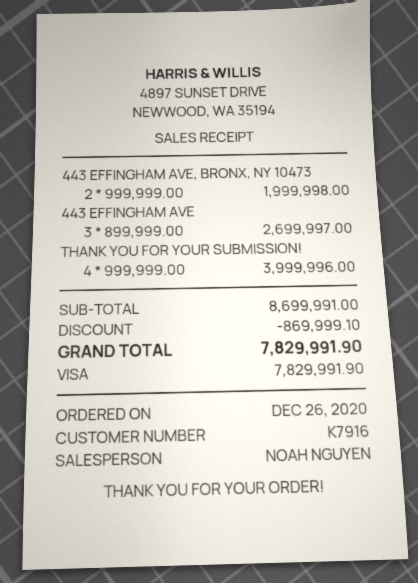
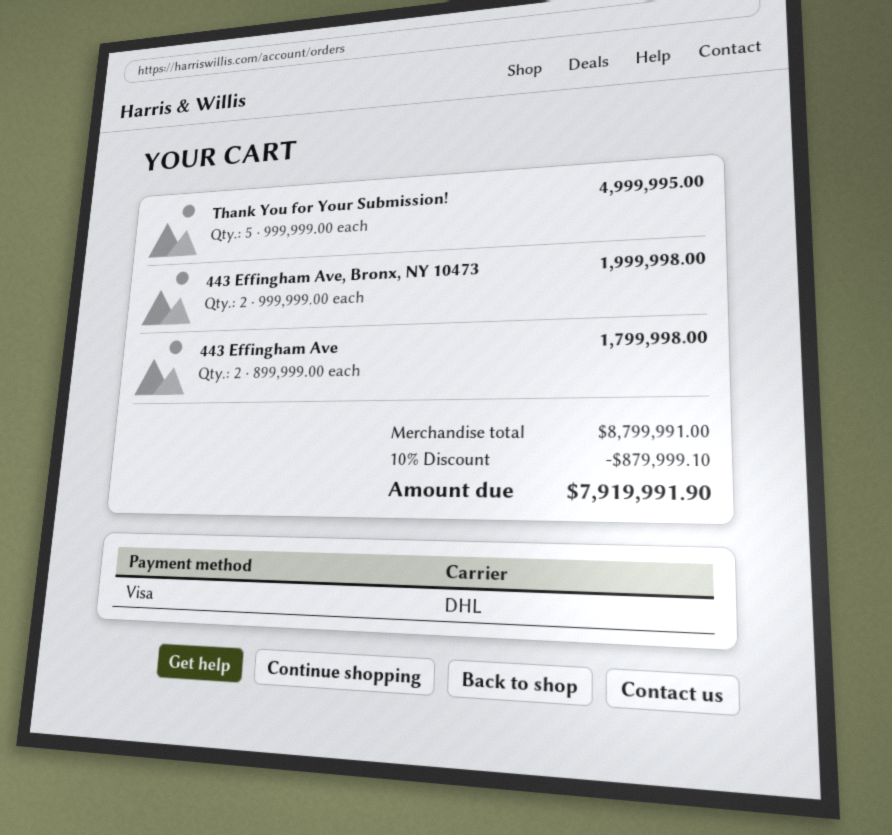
443 EFFINGHAM AVE: 3 x 899999.00 = 2699997.00 -> 2 x 899999.00 = 1799998.00
THANK YOU FOR YOUR SUBMISSION!: 4 x 999999.00 = 3999996.00 -> 5 x 999999.00 = 4999995.00
subtotal: 8699991.00 -> 8799991.00
discount: 869999.10 -> 879999.10
total: 7829991.90 -> 7919991.90

